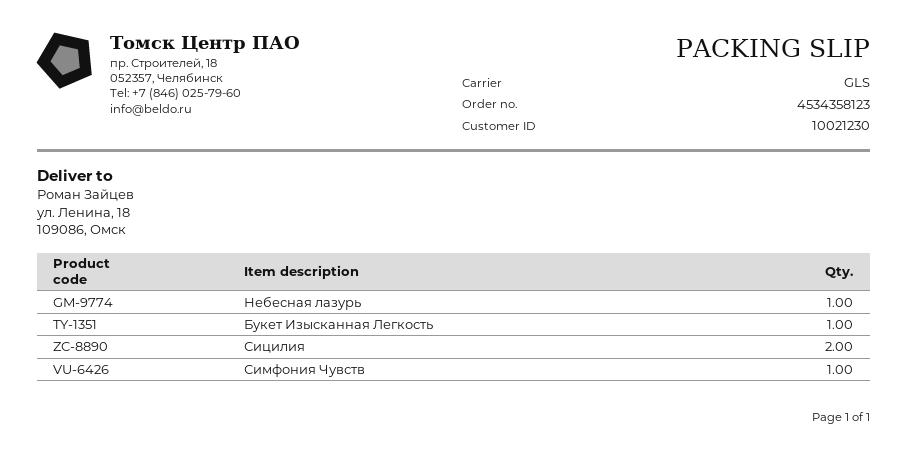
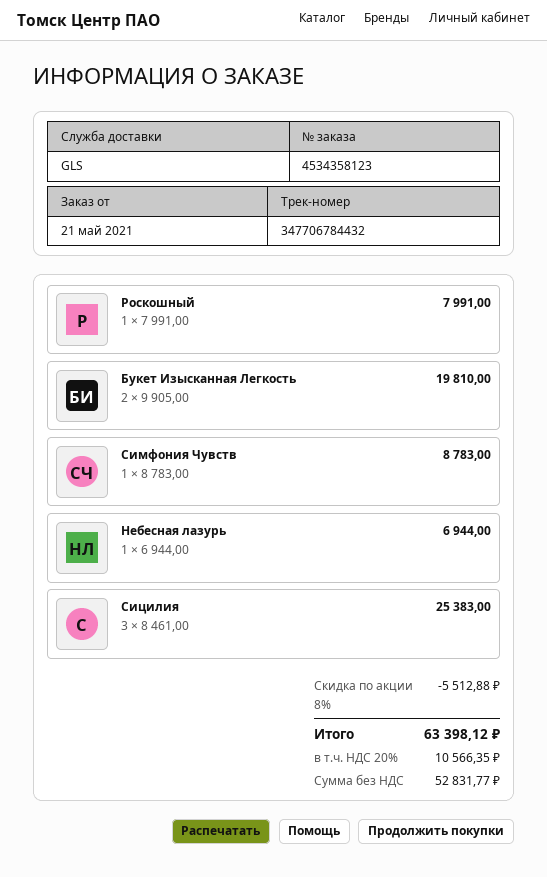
Букет Изысканная Легкость: 1 -> 2
Сицилия: 2 -> 3
Роскошный: none -> 1

